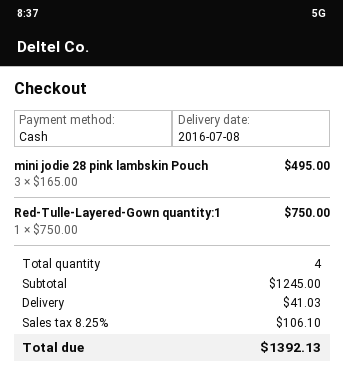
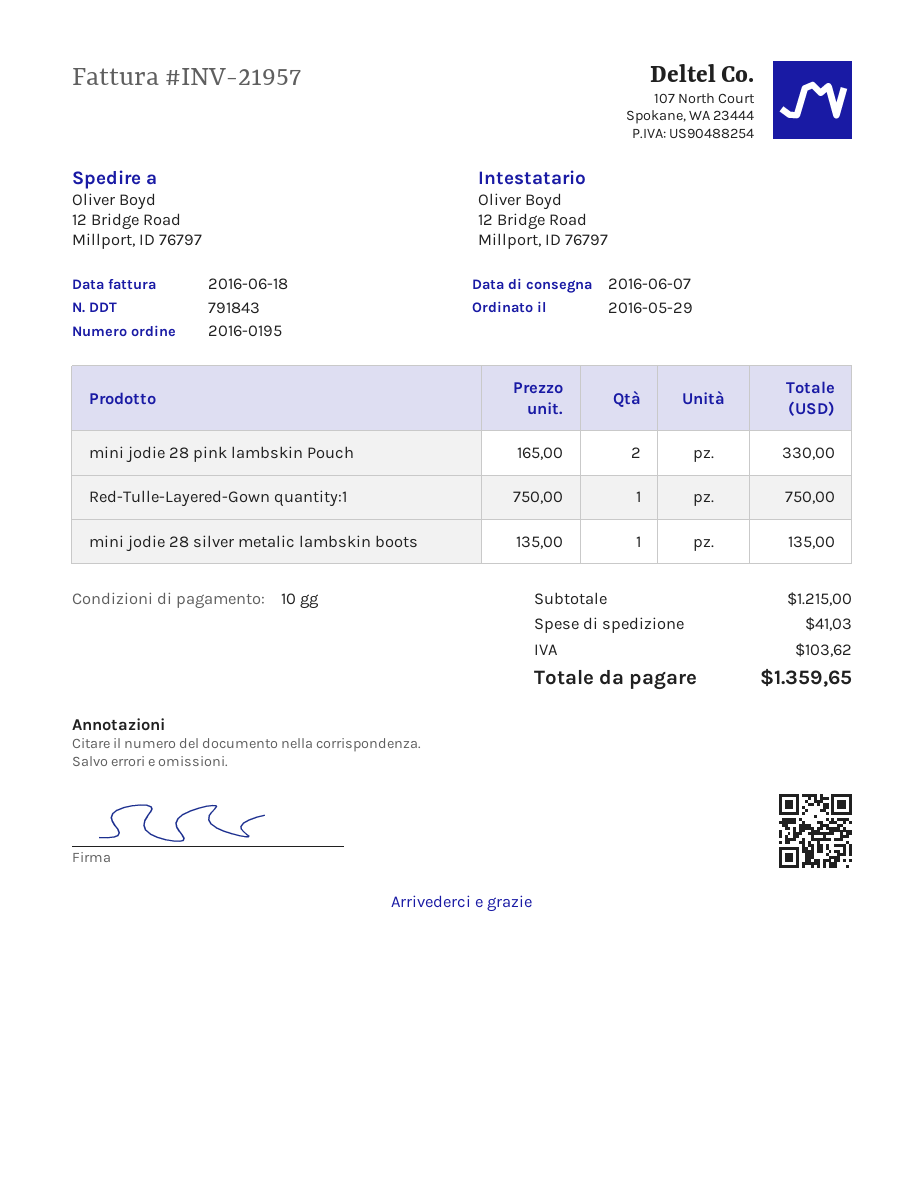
delivery date: 2016-07-08 -> 2016-06-07
mini jodie 28 pink lambskin Pouch: 3 x 165.00 = 495.00 -> 2 x 165.00 = 330.00
mini jodie 28 silver metalic lambskin boots: none -> 1 x 135.00 = 135.00
subtotal: 1245.00 -> 1215.00
tax: 106.10 -> 103.62
total: 1392.13 -> 1359.65

